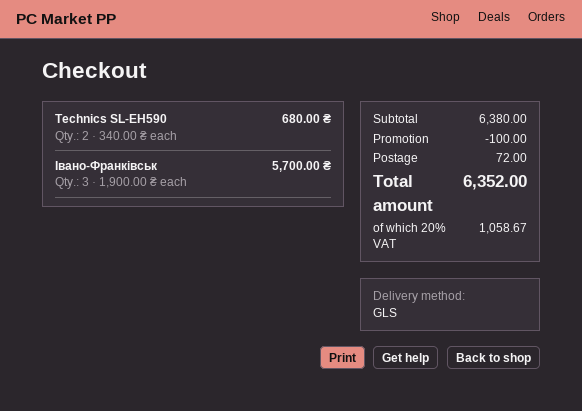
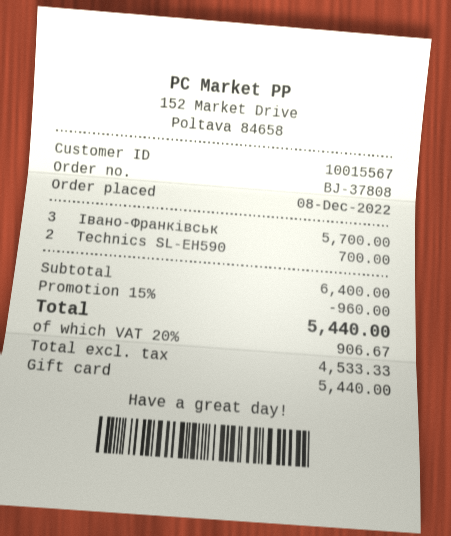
Technics SL-EH590: 2 for 680.00 -> 2 for 700.00
subtotal: 6380.00 -> 6400.00
discount: 100.00 -> 960.00
shipping: 72.00 -> none
tax: 20% = 1058.67 -> 20% = 906.67
total: 6352.00 -> 5440.00

